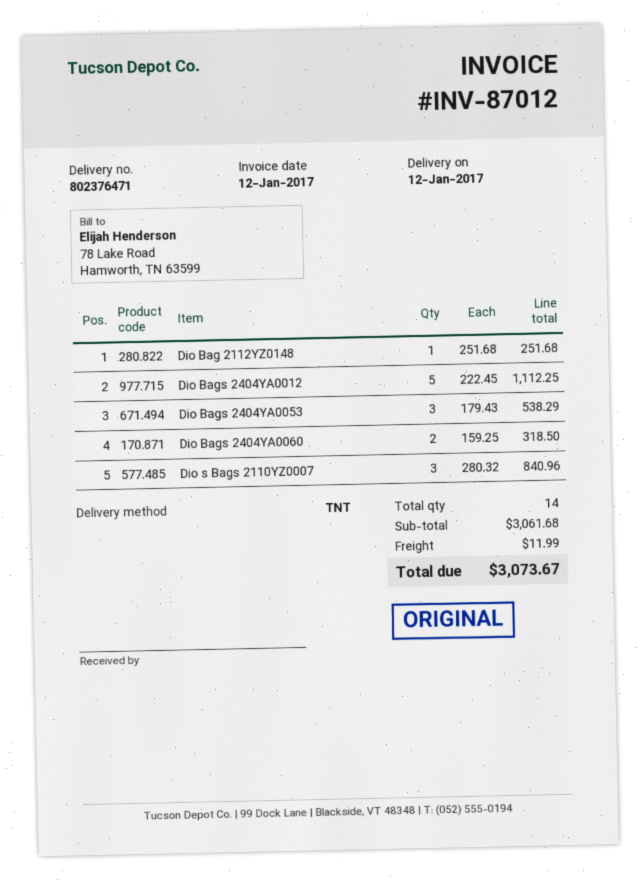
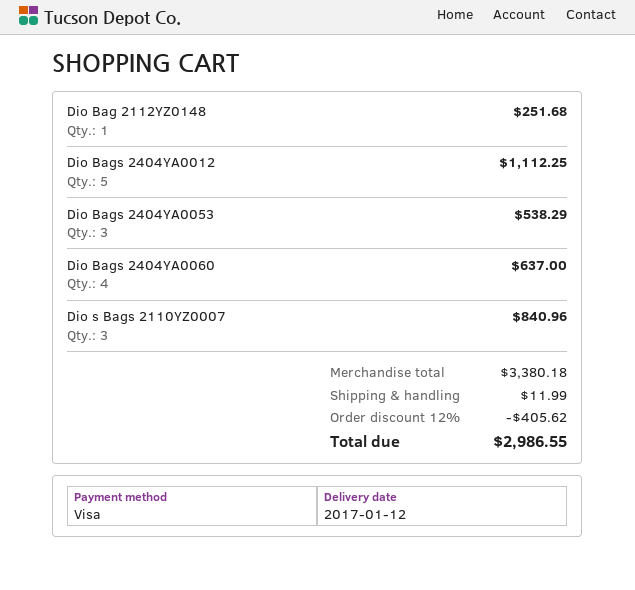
Dio Bags 2404YA0060: 2 for 318.50 -> 4 for 637.00
subtotal: 3061.68 -> 3380.18
discount: none -> 12% = 405.62
total: 3073.67 -> 2986.55

